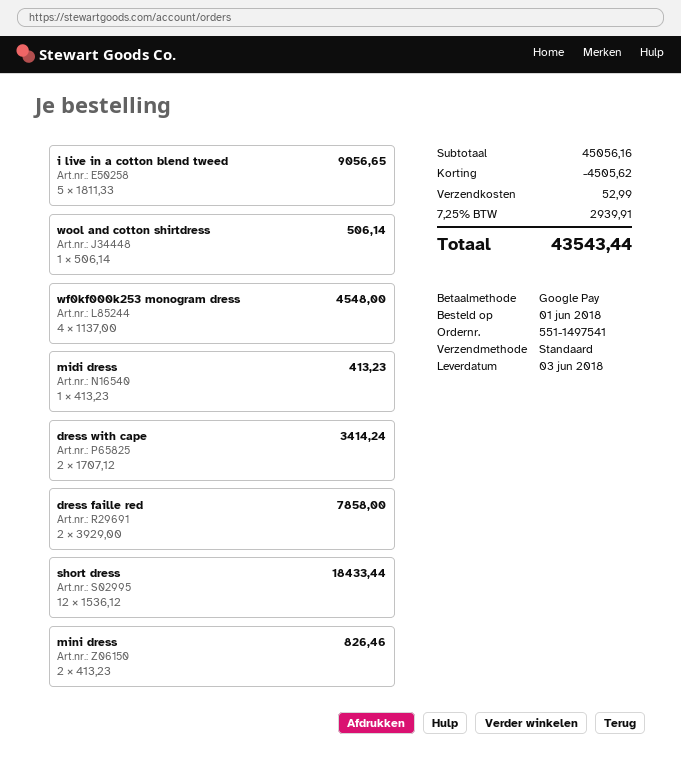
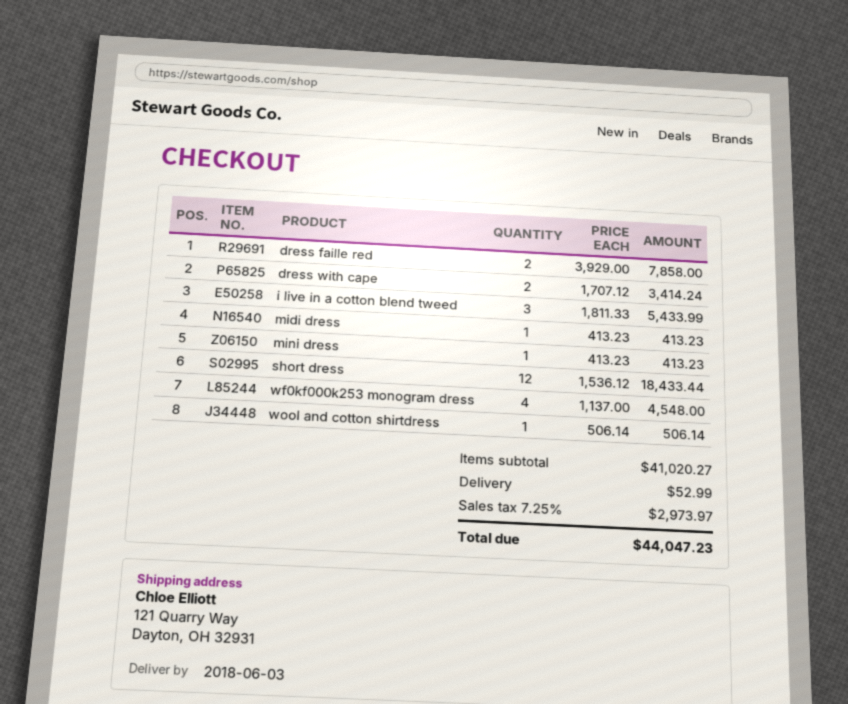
i live in a cotton blend tweed: 5 x 1811.33 = 9056.65 -> 3 x 1811.33 = 5433.99
mini dress: 2 x 413.23 = 826.46 -> 1 x 413.23 = 413.23
subtotal: 45056.16 -> 41020.27
discount: 4505.62 -> none
tax: 7.25% = 2939.91 -> 7.25% = 2973.97
total: 43543.44 -> 44047.23

